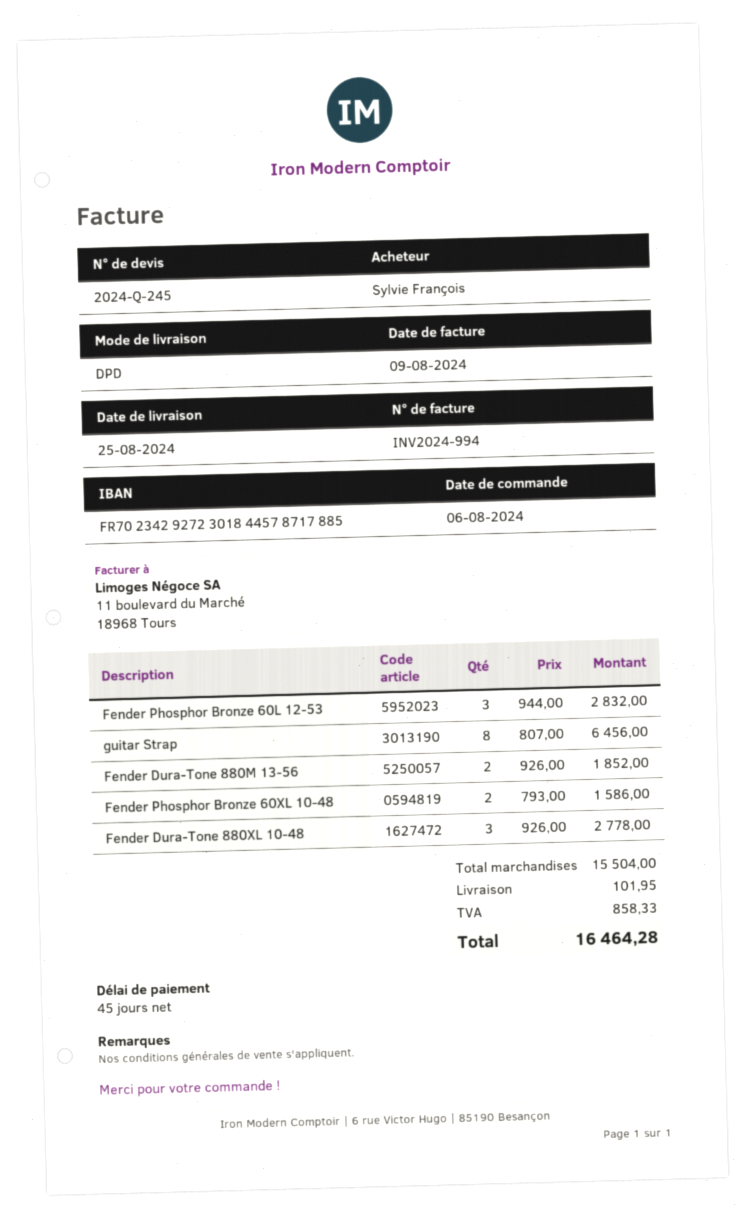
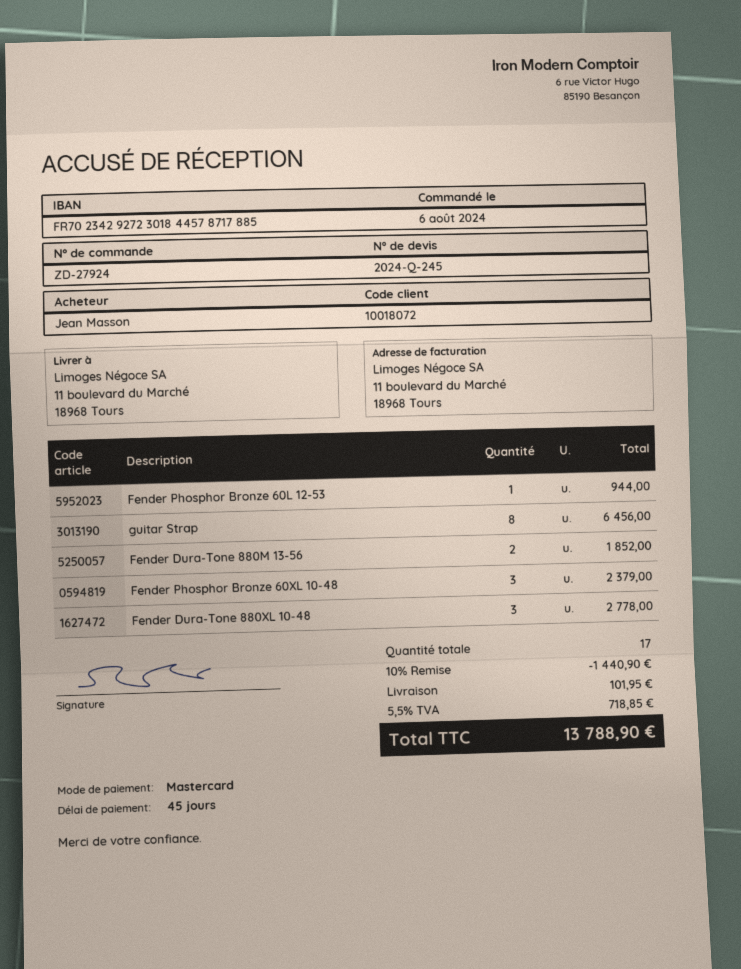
ordered by: Sylvie François -> Jean Masson
Fender Phosphor Bronze 60L 12-53: 3 for 2832.00 -> 1 for 944.00
Fender Phosphor Bronze 60XL 10-48: 2 for 1586.00 -> 3 for 2379.00
discount: none -> 10% = 1440.90
tax: 858.33 -> 718.85
total: 16464.28 -> 13788.90

